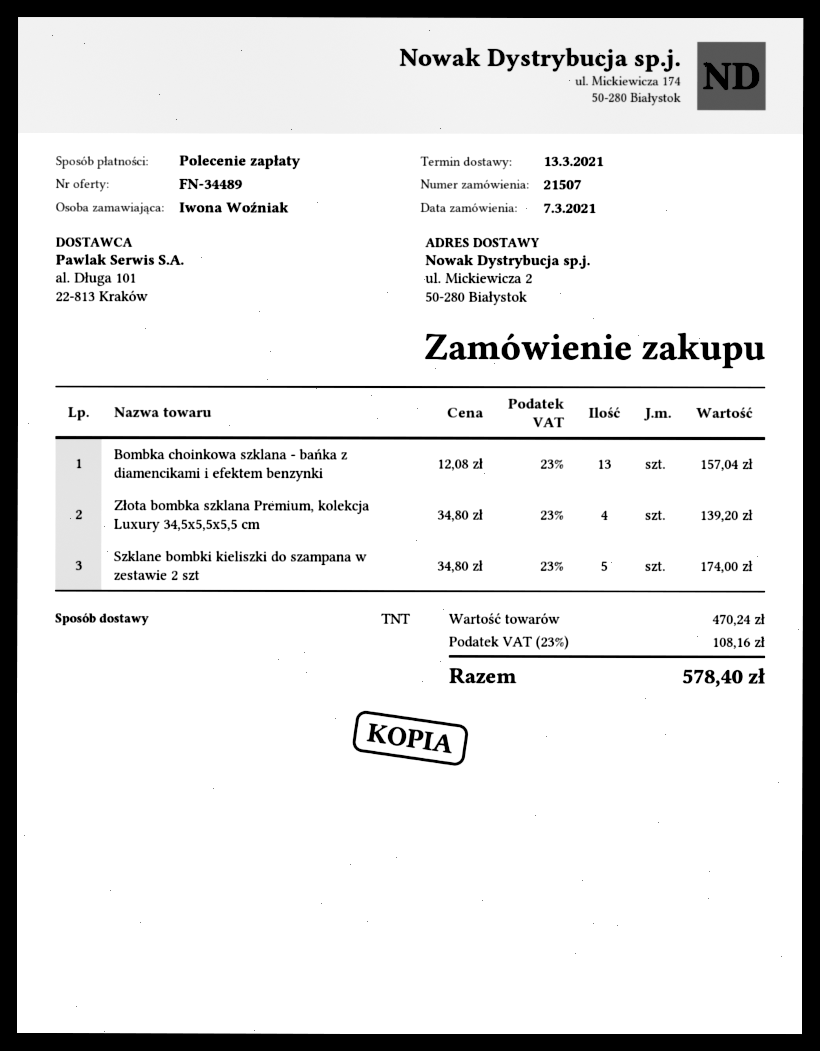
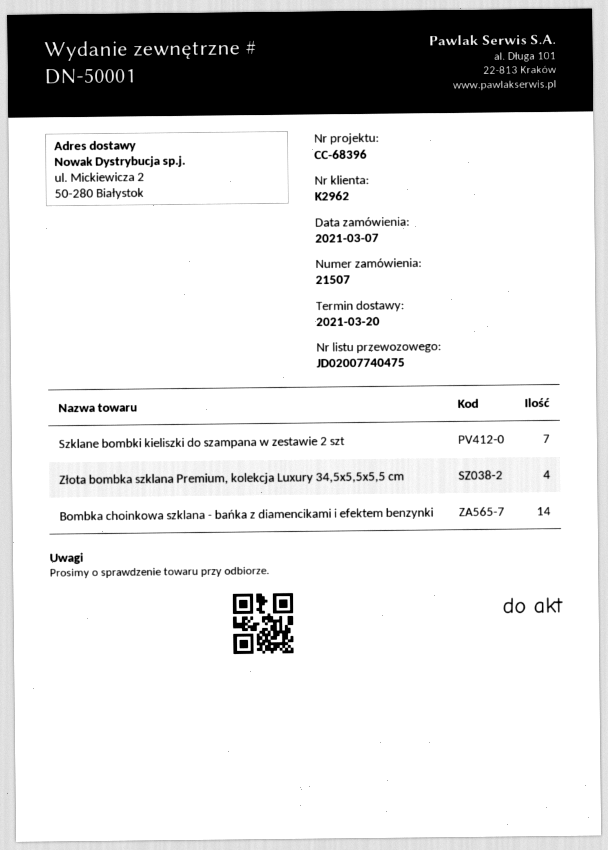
delivery date: 2021-03-13 -> 2021-03-20
Bombka choinkowa szklana - bańka z diamencikami i efektem benzynki: 13 -> 14
Szklane bombki kieliszki do szampana w zestawie 2 szt: 5 -> 7

